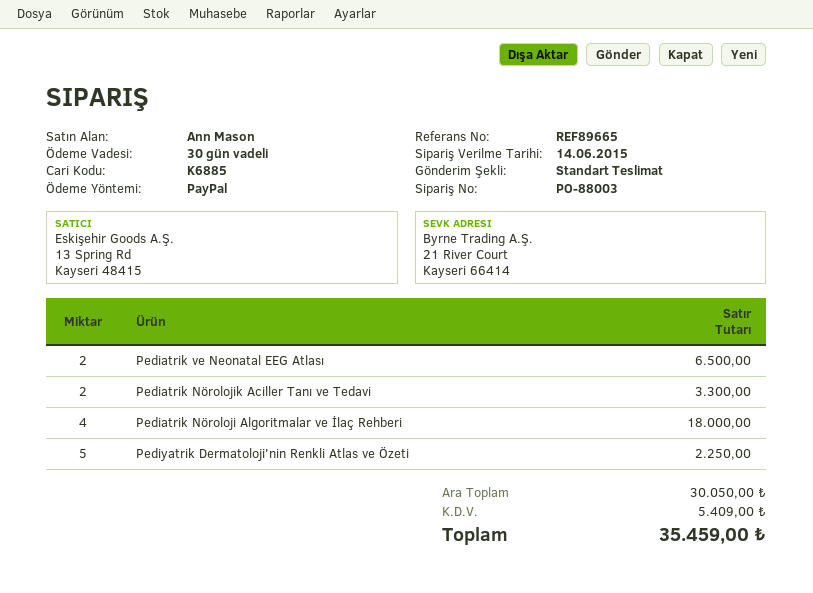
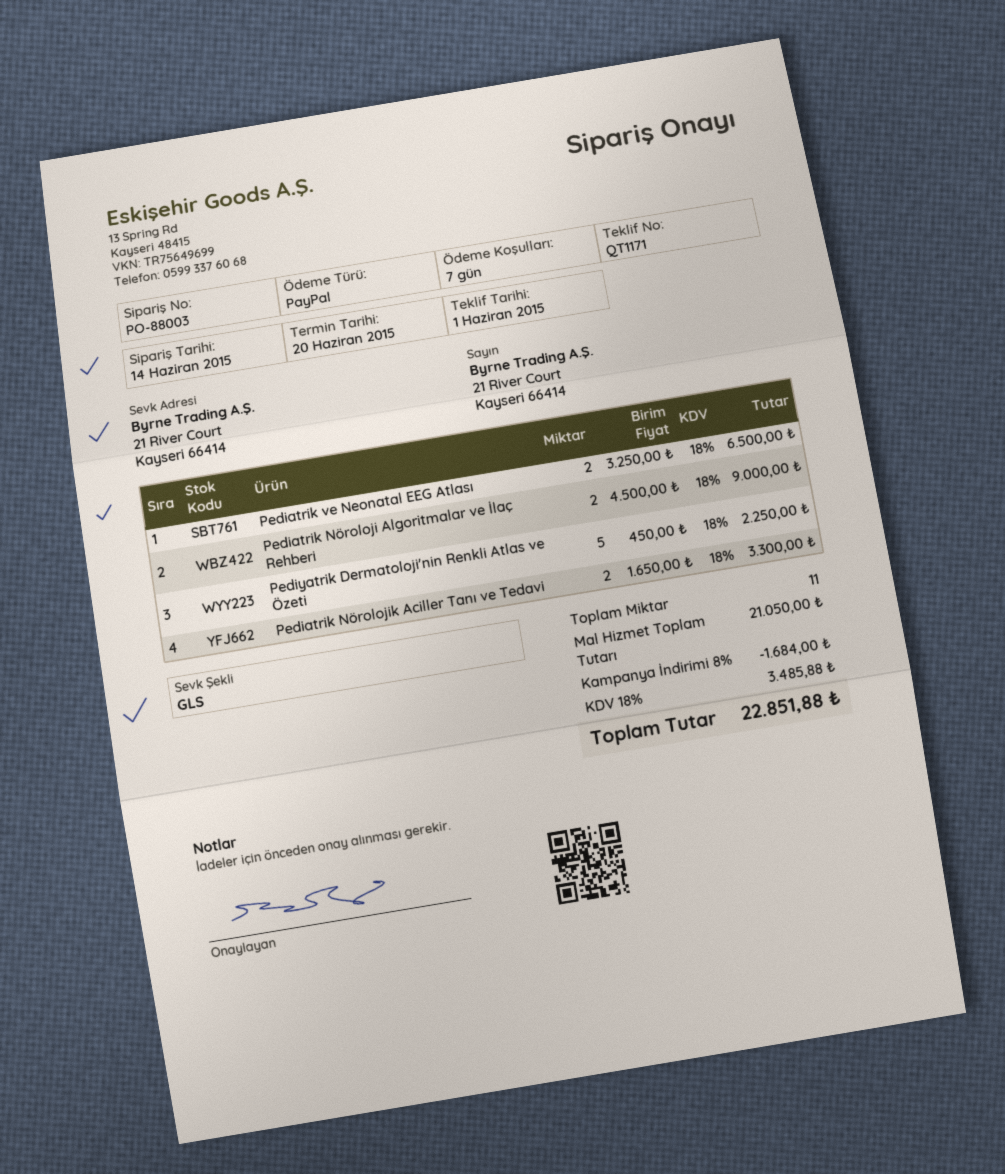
payment terms: 30 days -> 7 days
shipping method: standard -> GLS
Pediatrik Nöroloji Algoritmalar ve İlaç Rehberi: 4 for 18000.00 -> 2 for 9000.00
subtotal: 30050.00 -> 21050.00
discount: none -> 8% = 1684.00
tax: 5409.00 -> 3485.88
total: 35459.00 -> 22851.88

